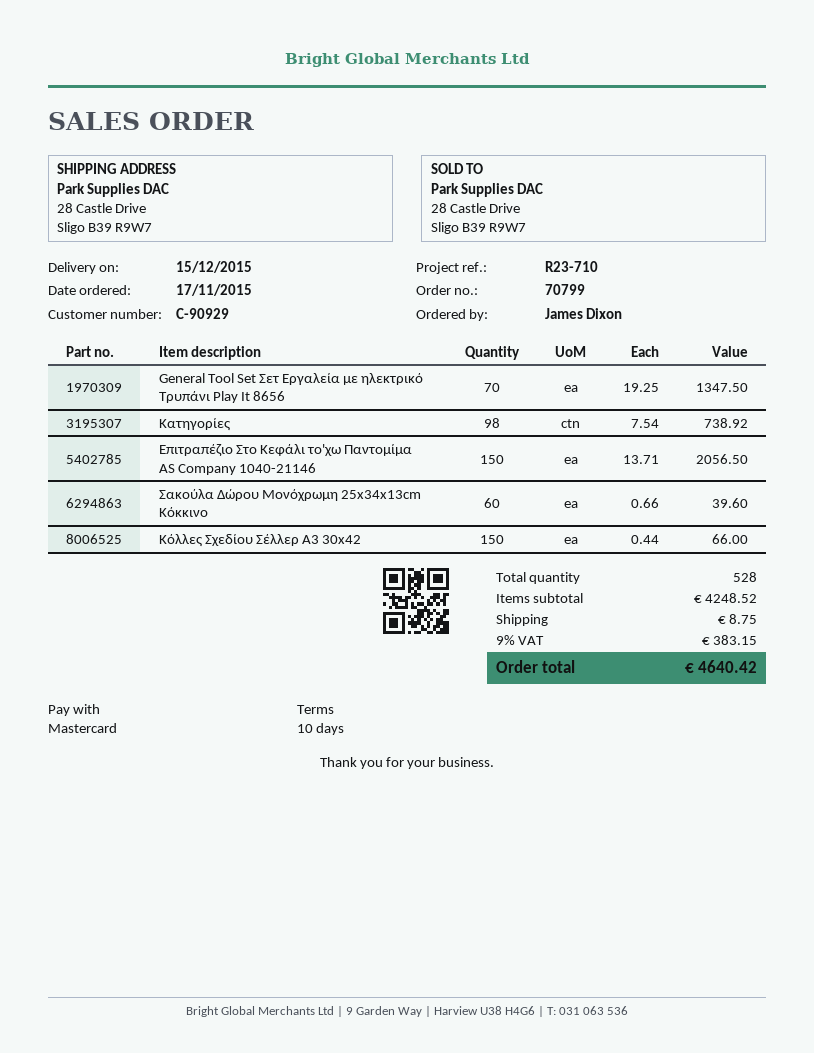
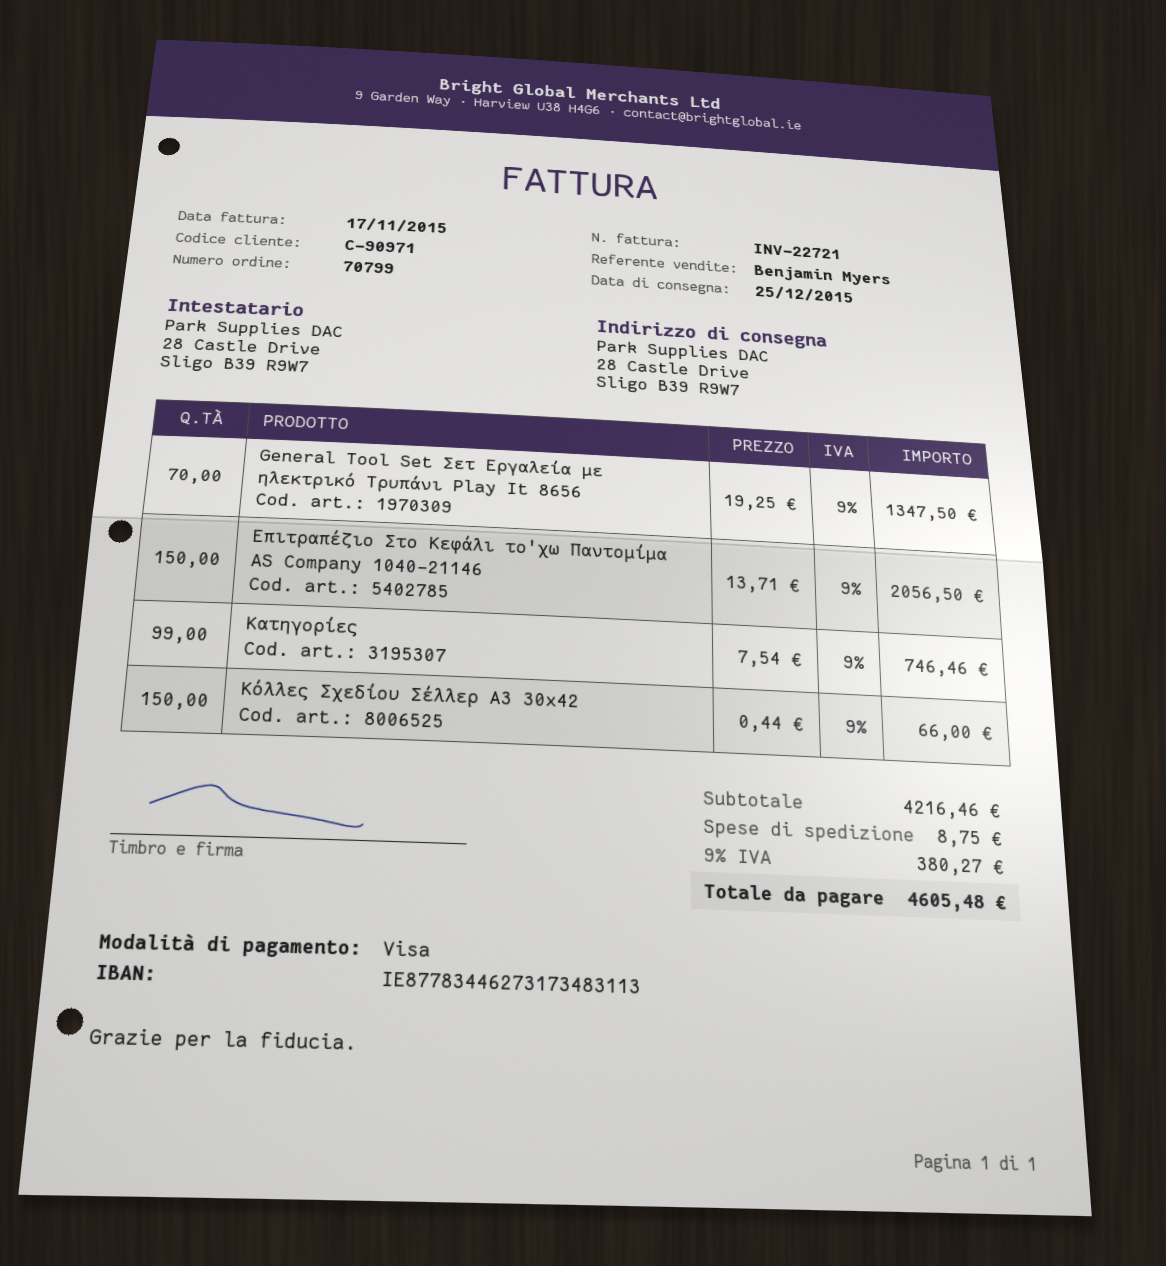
delivery date: 2015-12-15 -> 2015-12-25
customer number: C-90929 -> C-90971
payment method: Mastercard -> Visa
Κατηγορίες: 98 x 7.54 = 738.92 -> 99 x 7.54 = 746.46
Σακούλα Δώρου Μονόχρωμη 25x34x13cm Κόκκινο: 60 x 0.66 = 39.60 -> none
subtotal: 4248.52 -> 4216.46
tax: 9% = 383.15 -> 9% = 380.27
total: 4640.42 -> 4605.48

